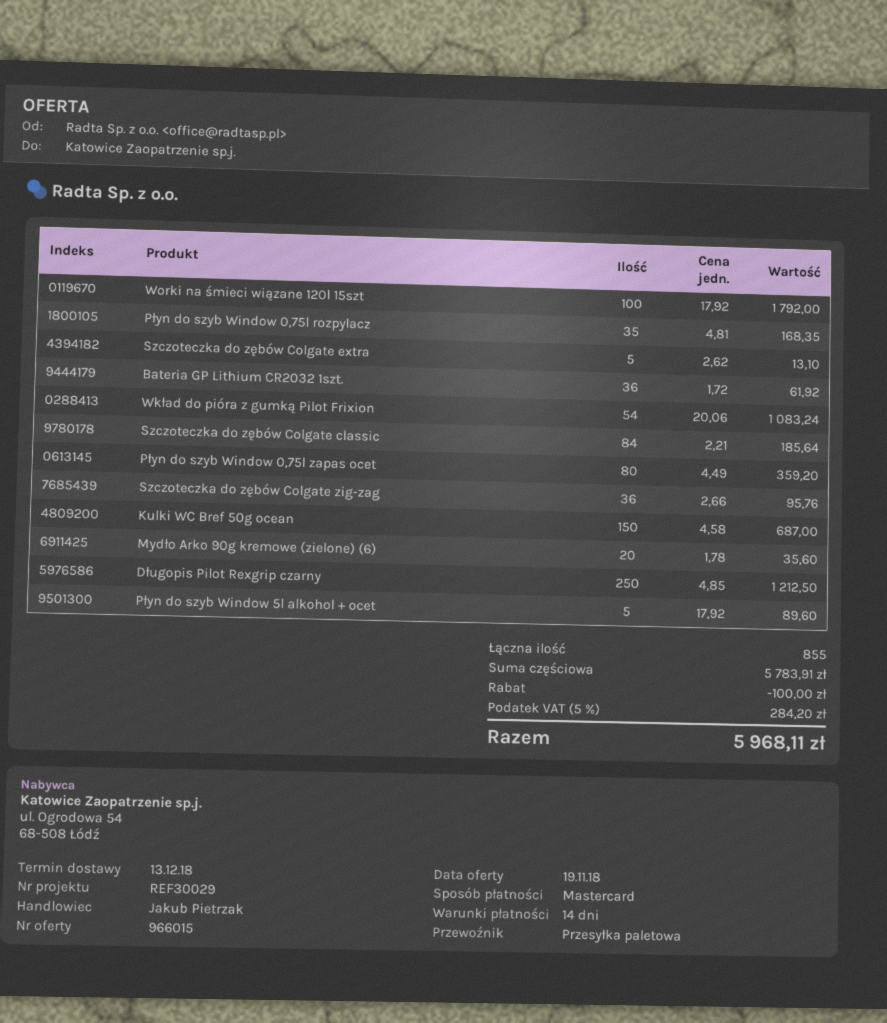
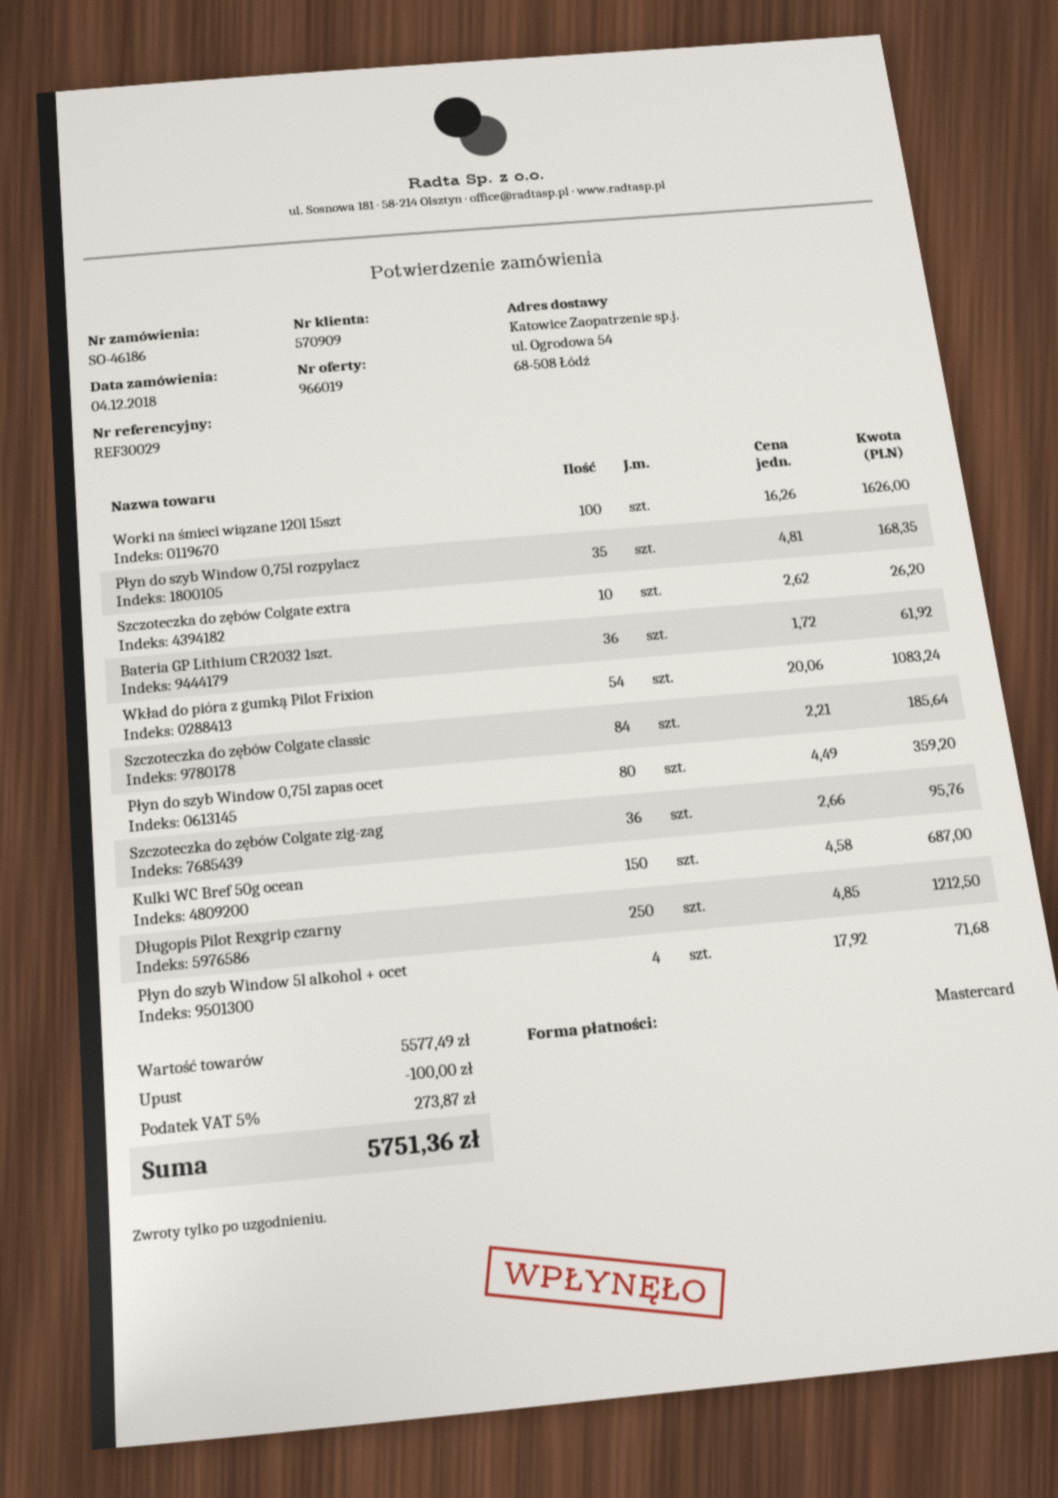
quote number: 966015 -> 966019
Worki na śmieci wiązane 120l 15szt: 100 x 17.92 = 1792.00 -> 100 x 16.26 = 1626.00
Szczoteczka do zębów Colgate extra: 5 x 2.62 = 13.10 -> 10 x 2.62 = 26.20
Mydło Arko 90g kremowe (zielone) (6): 20 x 1.78 = 35.60 -> none
Płyn do szyb Window 5l alkohol + ocet: 5 x 17.92 = 89.60 -> 4 x 17.92 = 71.68
subtotal: 5783.91 -> 5577.49
tax: 5% = 284.20 -> 5% = 273.87
total: 5968.11 -> 5751.36

